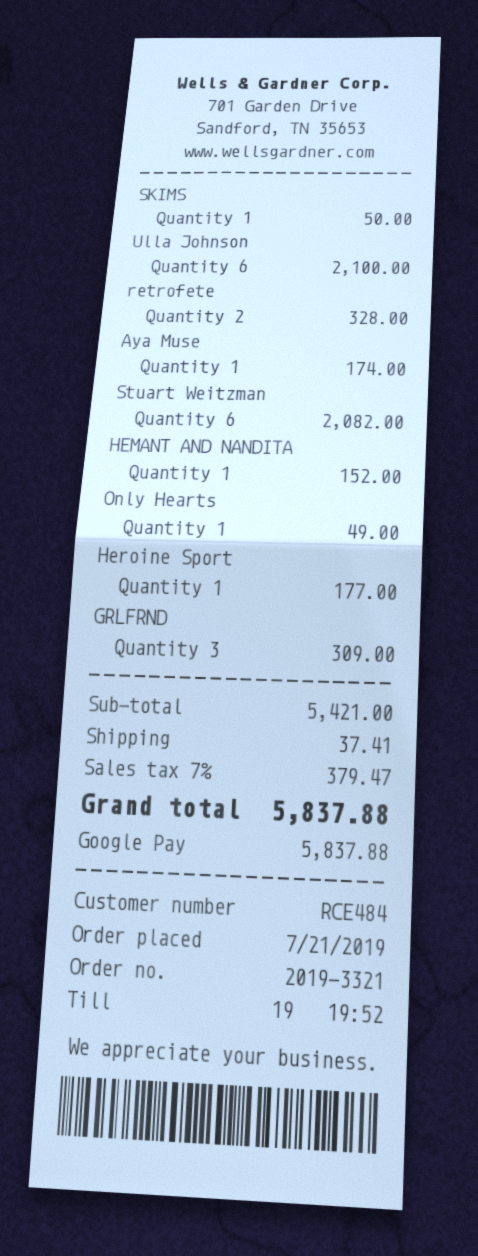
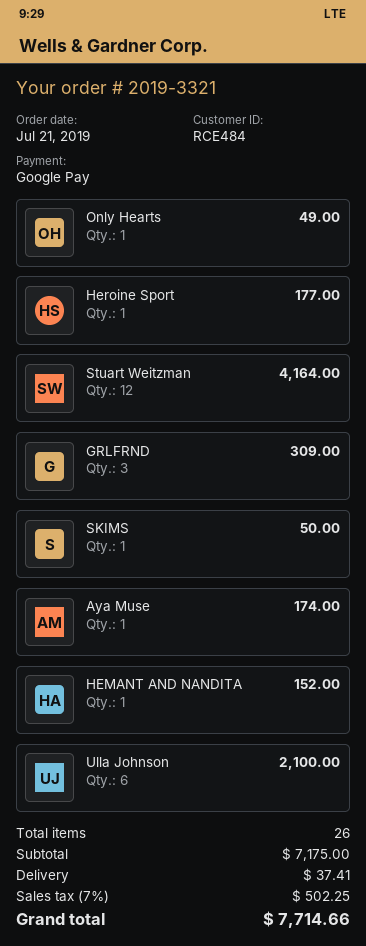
retrofete: 2 for 328.00 -> none
Stuart Weitzman: 6 for 2082.00 -> 12 for 4164.00
subtotal: 5421.00 -> 7175.00
tax: 7% = 379.47 -> 7% = 502.25
total: 5837.88 -> 7714.66

